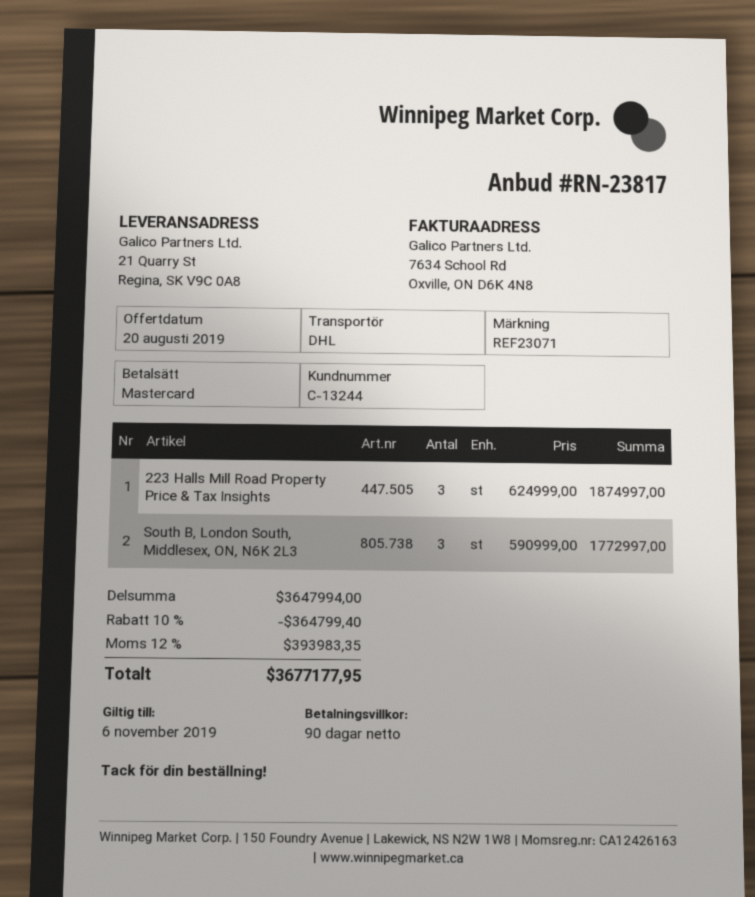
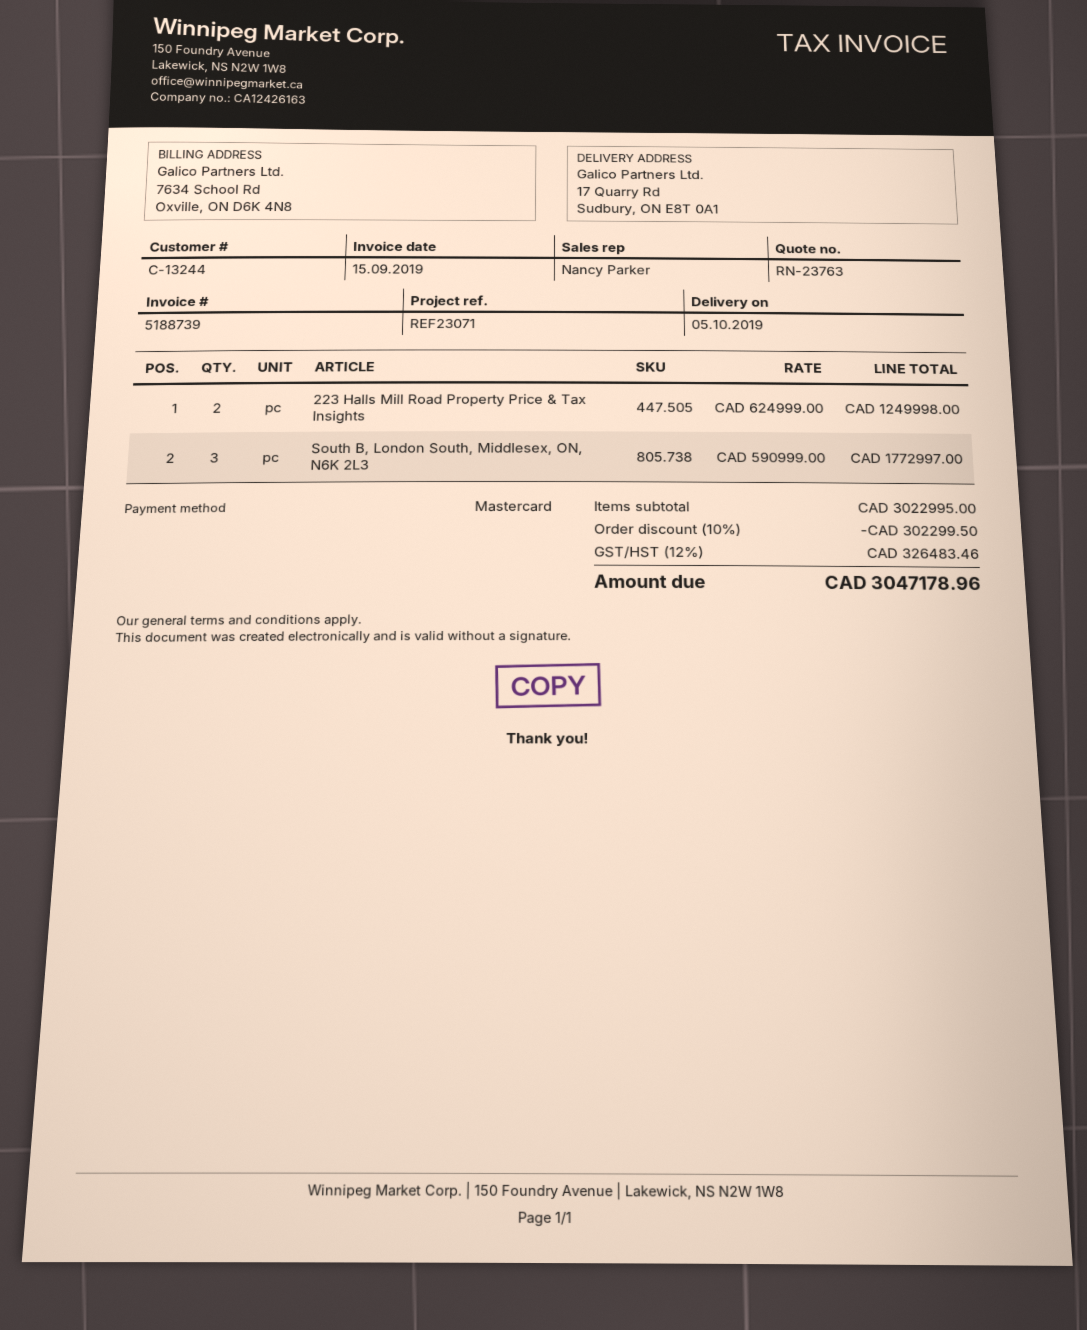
quote number: RN-23817 -> RN-23763
ship to: 21 Quarry St, Regina, SK V9C 0A8 -> 17 Quarry Rd, Sudbury, ON E8T 0A1
223 Halls Mill Road Property Price & Tax Insights: 3 x 624999.00 = 1874997.00 -> 2 x 624999.00 = 1249998.00
subtotal: 3647994.00 -> 3022995.00
discount: 10% = 364799.40 -> 10% = 302299.50
tax: 12% = 393983.35 -> 12% = 326483.46
total: 3677177.95 -> 3047178.96

